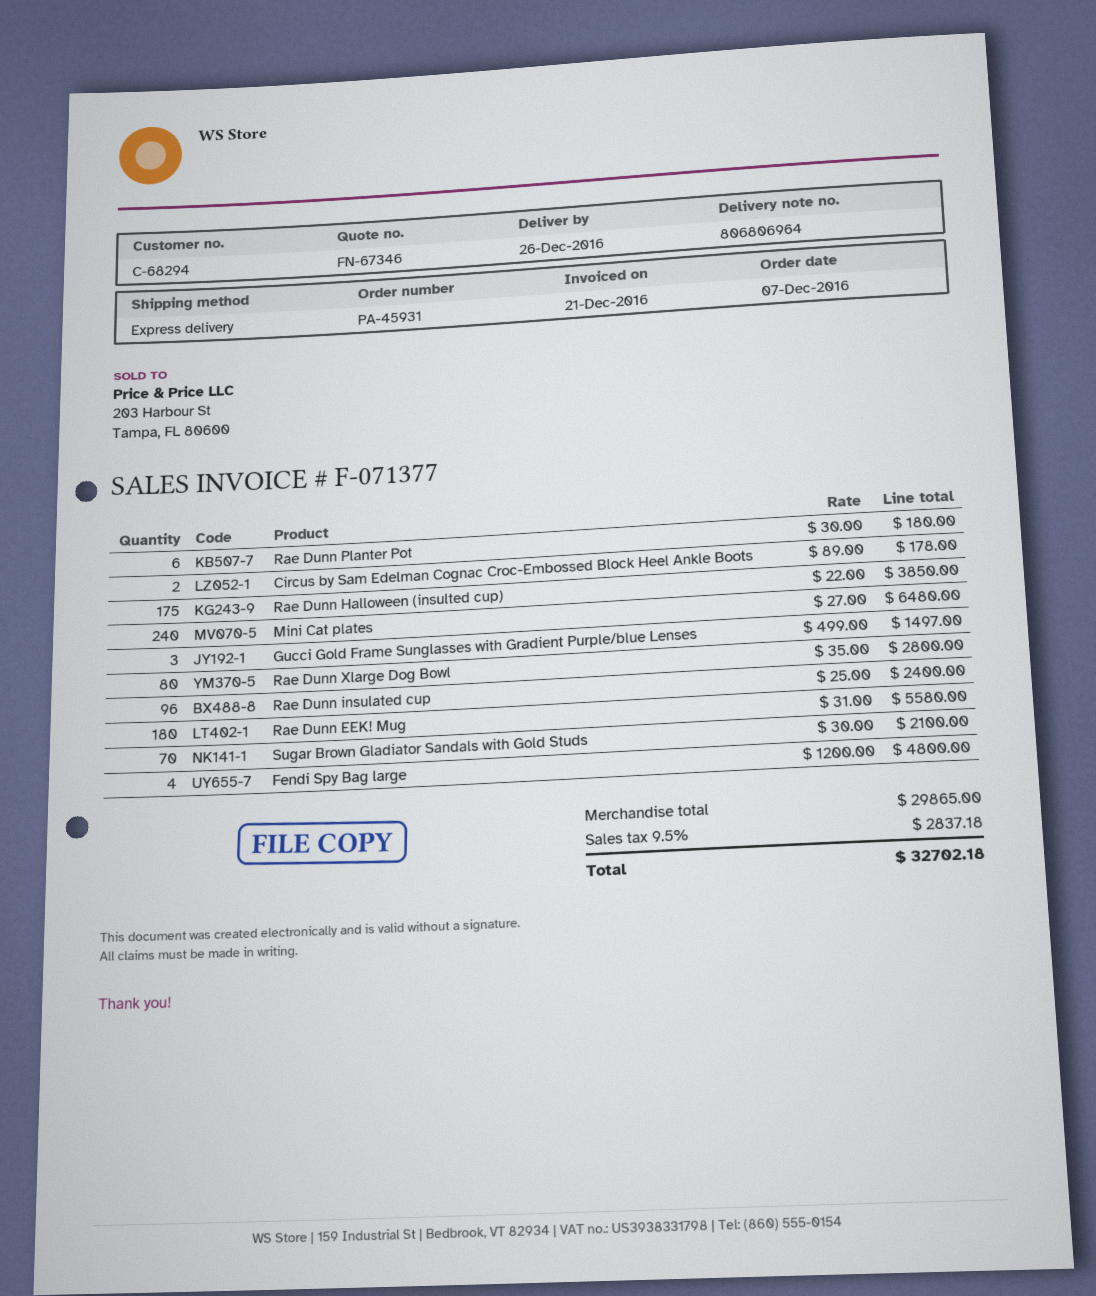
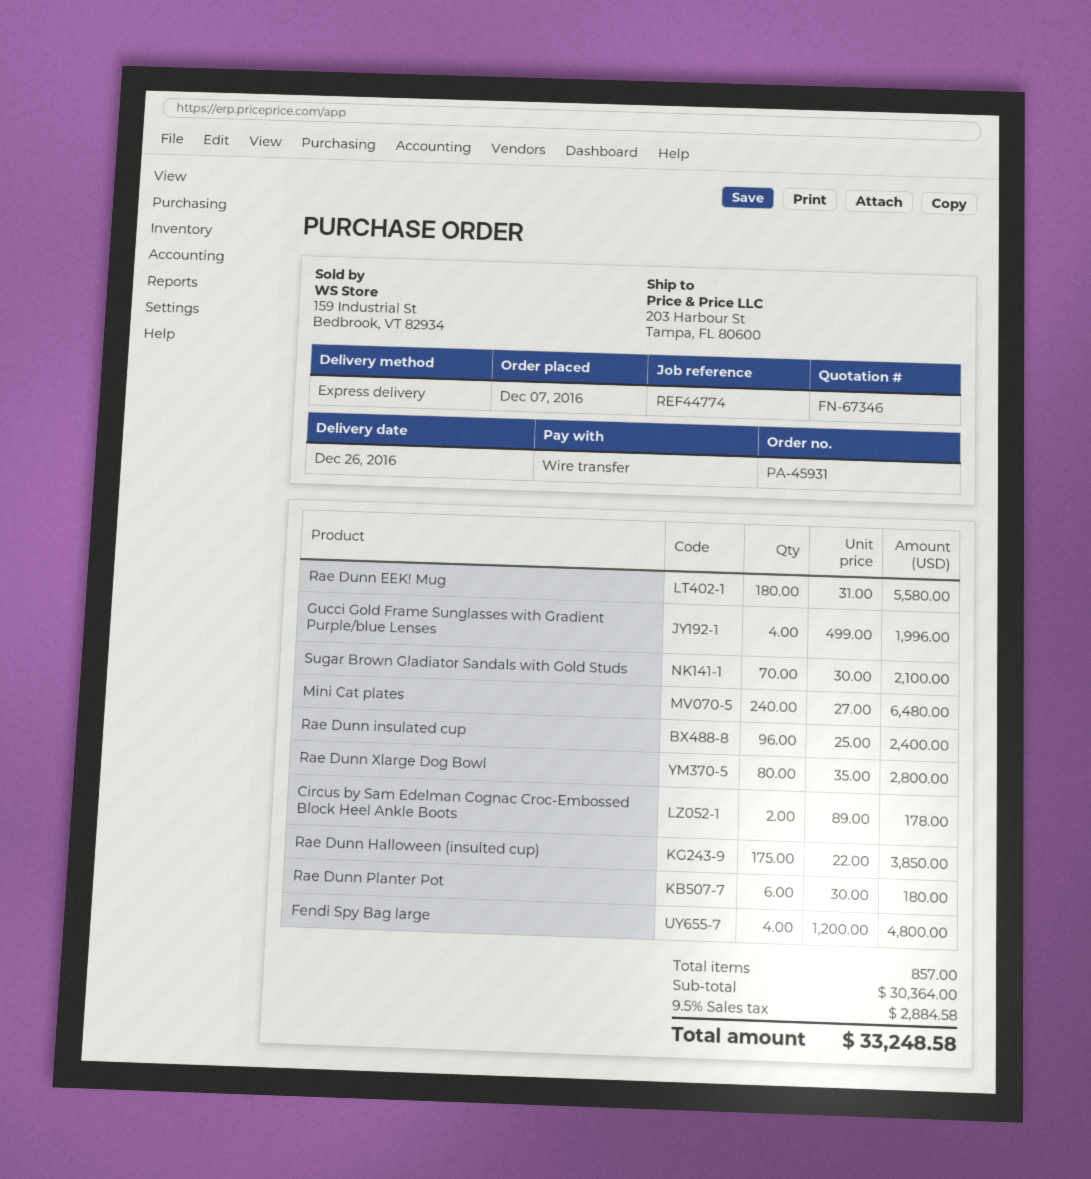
Gucci Gold Frame Sunglasses with Gradient Purple/blue Lenses: 3 x 499.00 = 1497.00 -> 4 x 499.00 = 1996.00
subtotal: 29865.00 -> 30364.00
tax: 9.5% = 2837.18 -> 9.5% = 2884.58
total: 32702.18 -> 33248.58

